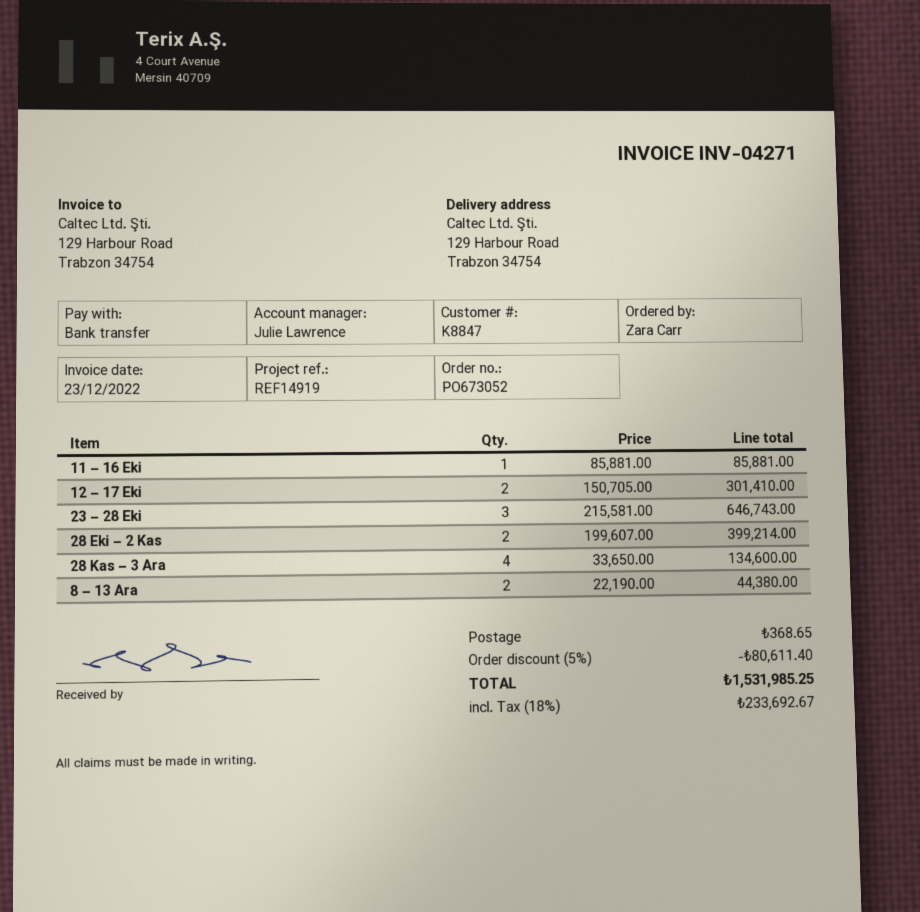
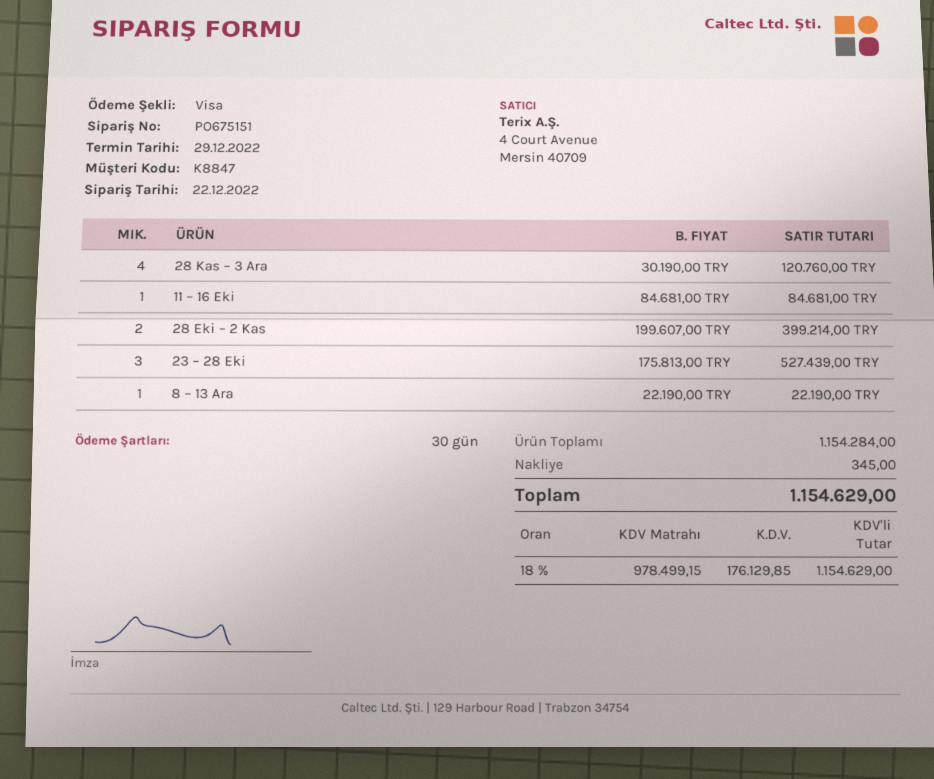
order number: PO673052 -> PO675151
payment method: bank transfer -> Visa
11 – 16 Eki: 1 x 85881.00 = 85881.00 -> 1 x 84681.00 = 84681.00
12 – 17 Eki: 2 x 150705.00 = 301410.00 -> none
23 – 28 Eki: 3 x 215581.00 = 646743.00 -> 3 x 175813.00 = 527439.00
28 Kas – 3 Ara: 4 x 33650.00 = 134600.00 -> 4 x 30190.00 = 120760.00
8 – 13 Ara: 2 x 22190.00 = 44380.00 -> 1 x 22190.00 = 22190.00
discount: 5% = 80611.40 -> none
shipping: 368.65 -> 345.00
tax: 18% = 233692.67 -> 18% = 176129.85
total: 1531985.25 -> 1154629.00

